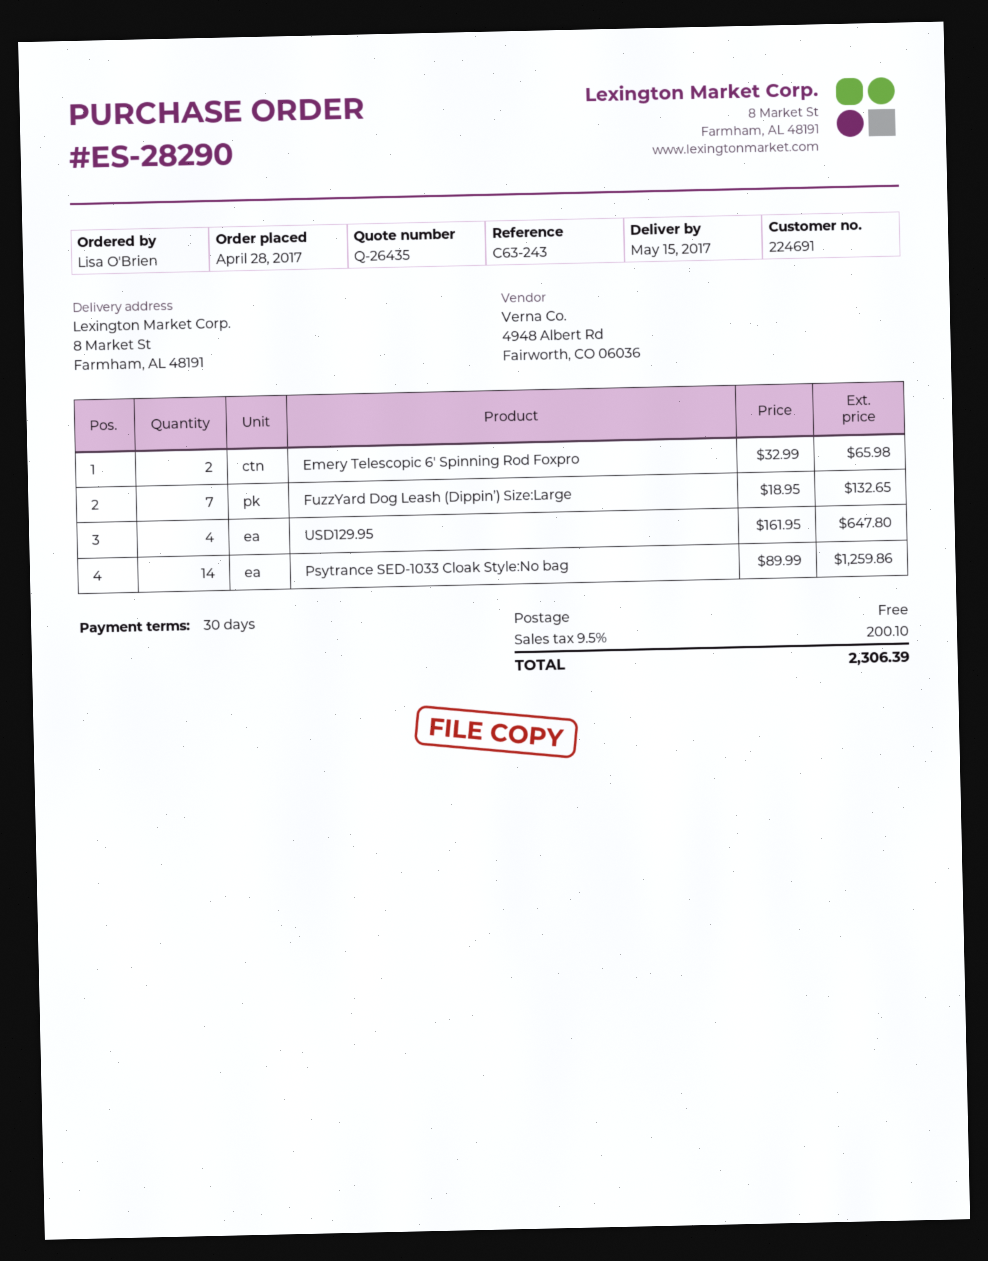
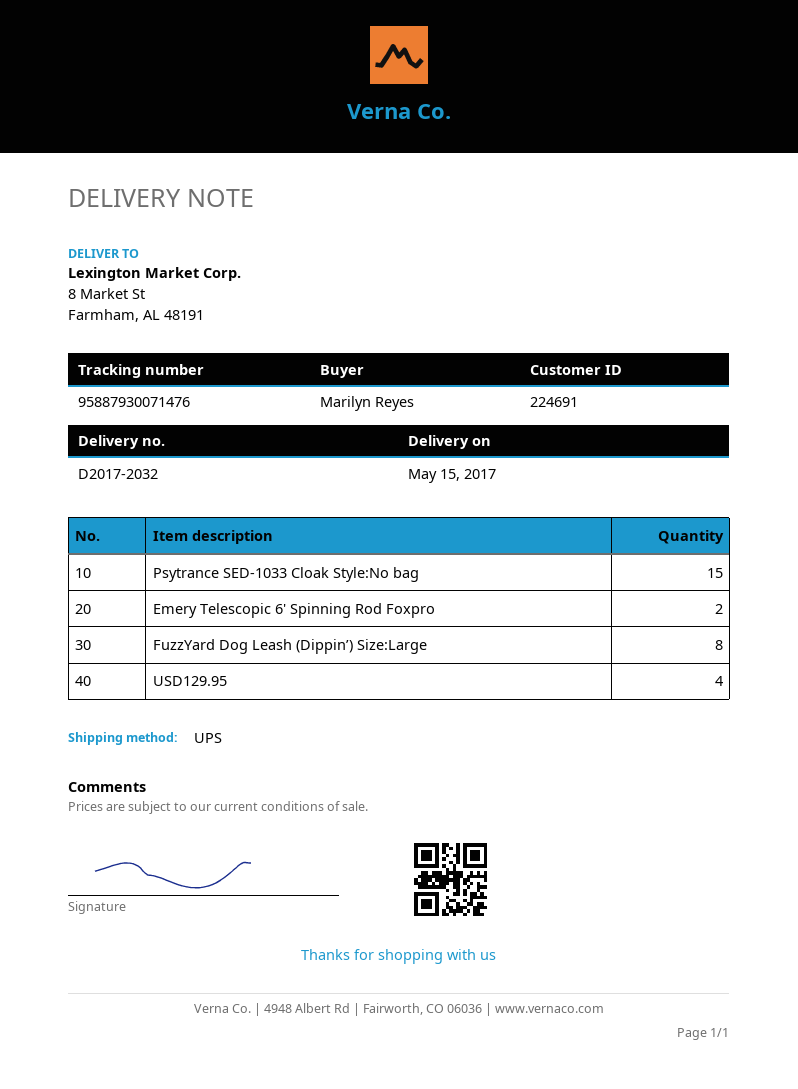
ordered by: Lisa O'Brien -> Marilyn Reyes
FuzzYard Dog Leash (Dippin’) Size:Large: 7 -> 8
Psytrance SED-1033 Cloak Style:No bag: 14 -> 15

